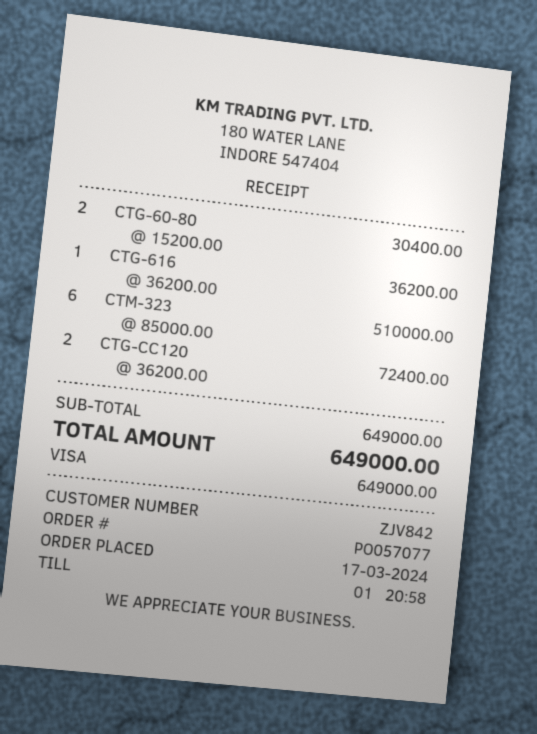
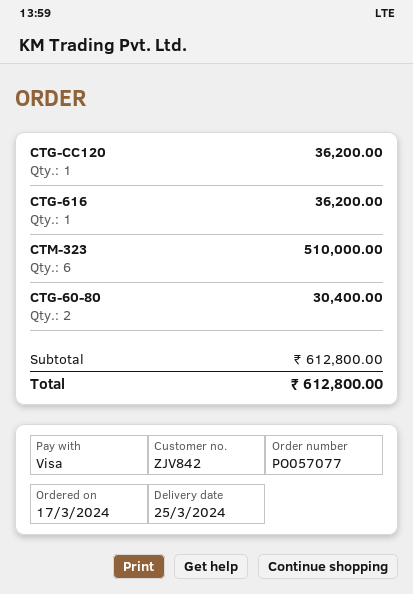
CTG-CC120: 2 for 72400.00 -> 1 for 36200.00
subtotal: 649000.00 -> 612800.00
total: 649000.00 -> 612800.00

